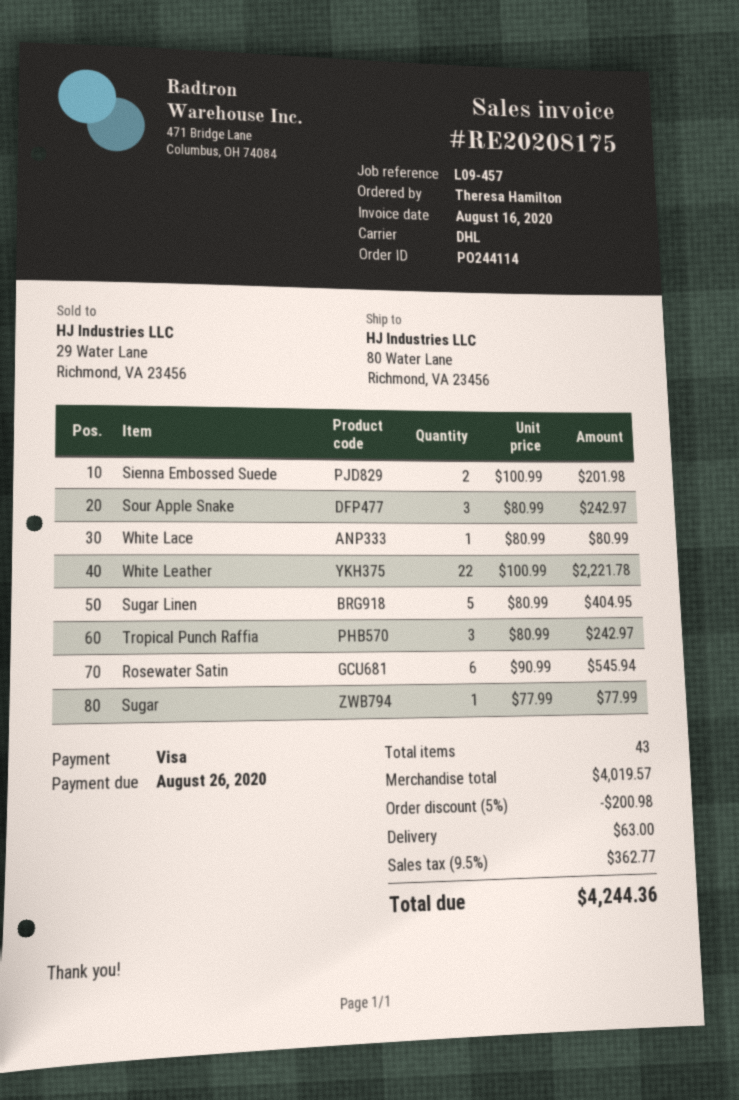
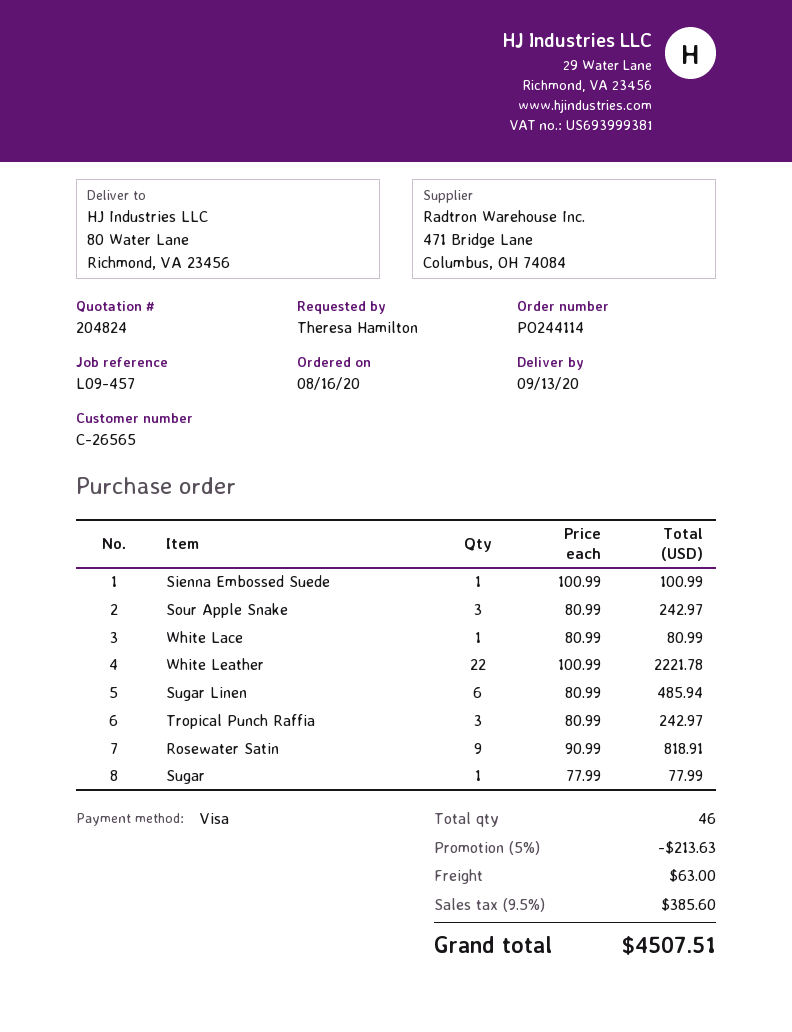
Sienna Embossed Suede: 2 x 100.99 = 201.98 -> 1 x 100.99 = 100.99
Sugar Linen: 5 x 80.99 = 404.95 -> 6 x 80.99 = 485.94
Rosewater Satin: 6 x 90.99 = 545.94 -> 9 x 90.99 = 818.91
total quantity: 43 -> 46
discount: 5% = 200.98 -> 5% = 213.63
tax: 9.5% = 362.77 -> 9.5% = 385.60
total: 4244.36 -> 4507.51

